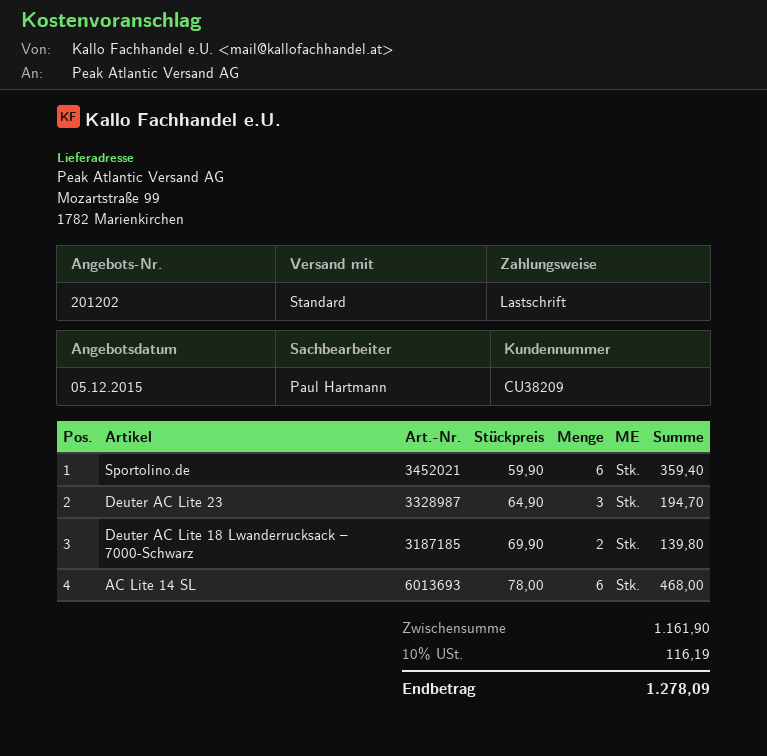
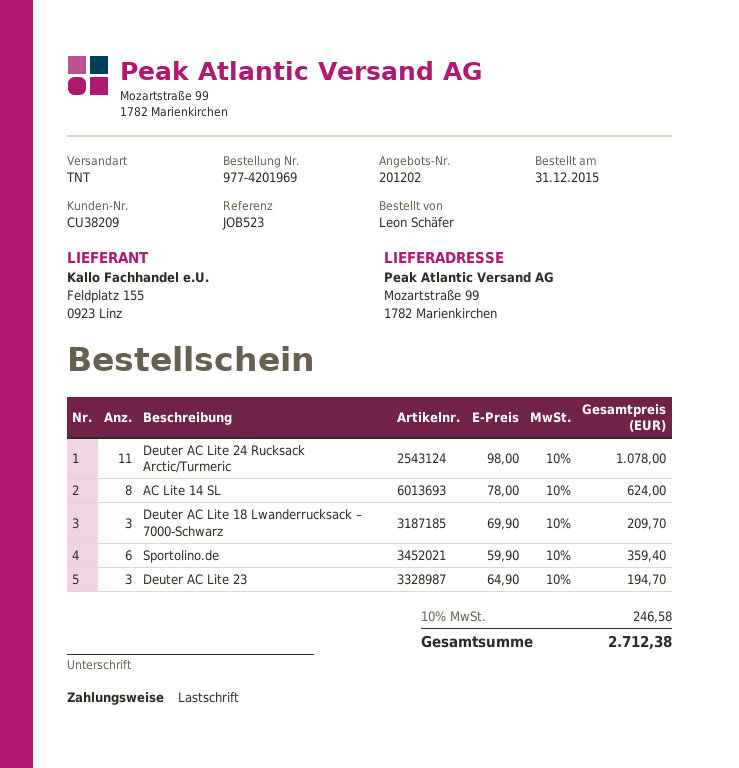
shipping method: standard -> TNT
Deuter AC Lite 18 Lwanderrucksack – 7000‑Schwarz: 2 x 69.90 = 139.80 -> 3 x 69.90 = 209.70
AC Lite 14 SL: 6 x 78.00 = 468.00 -> 8 x 78.00 = 624.00
Deuter AC Lite 24 Rucksack Arctic/Turmeric: none -> 11 x 98.00 = 1078.00
tax: 10% = 116.19 -> 10% = 246.58
total: 1278.09 -> 2712.38

